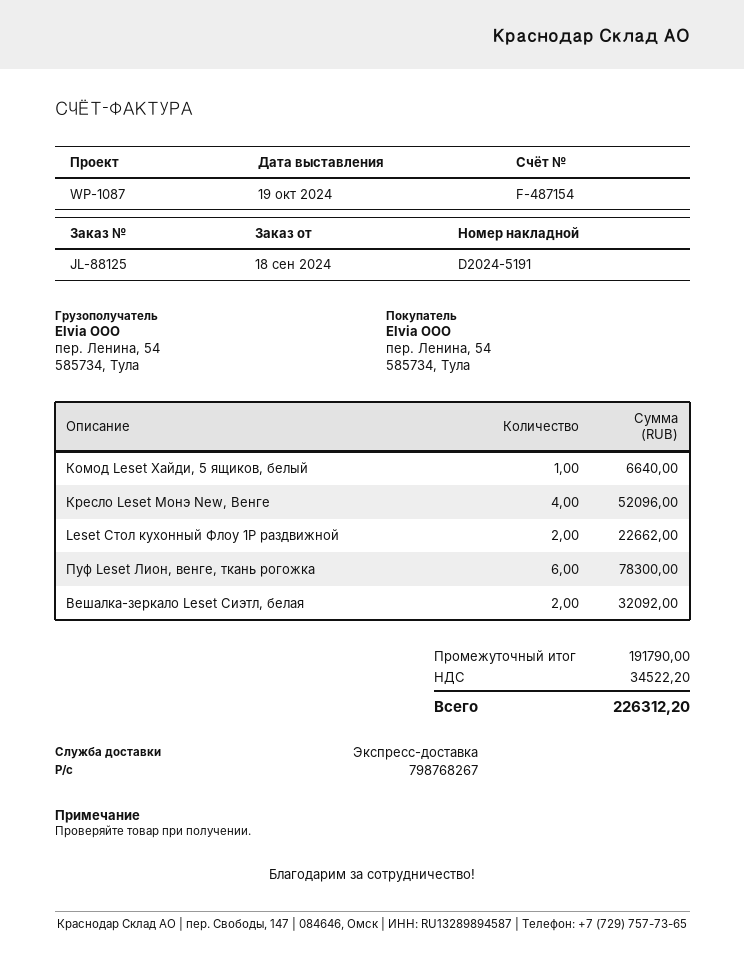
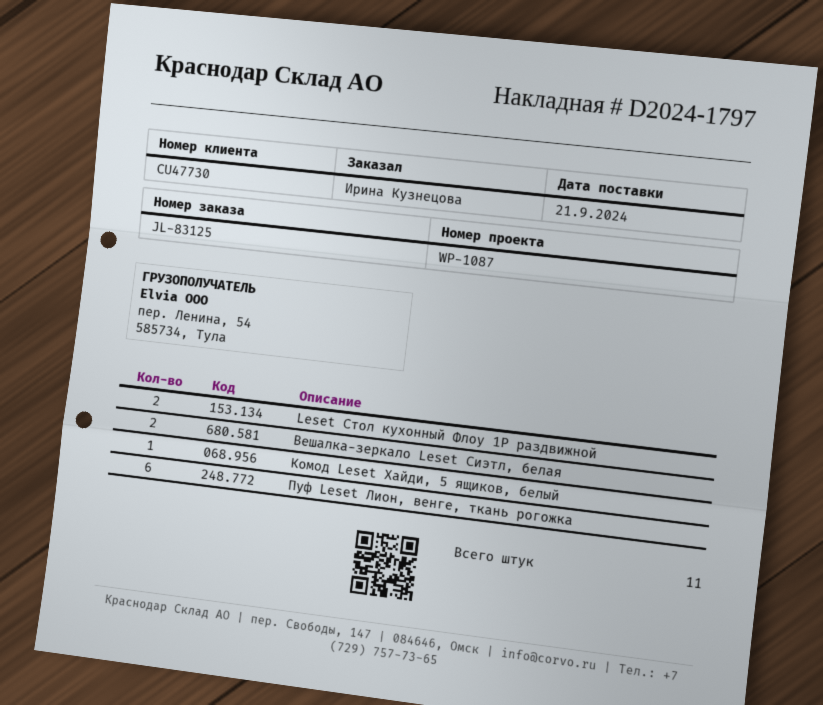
order number: JL-88125 -> JL-83125
delivery note number: D2024-5191 -> D2024-1797
Кресло Leset Монэ New, Венге: 4 -> none

